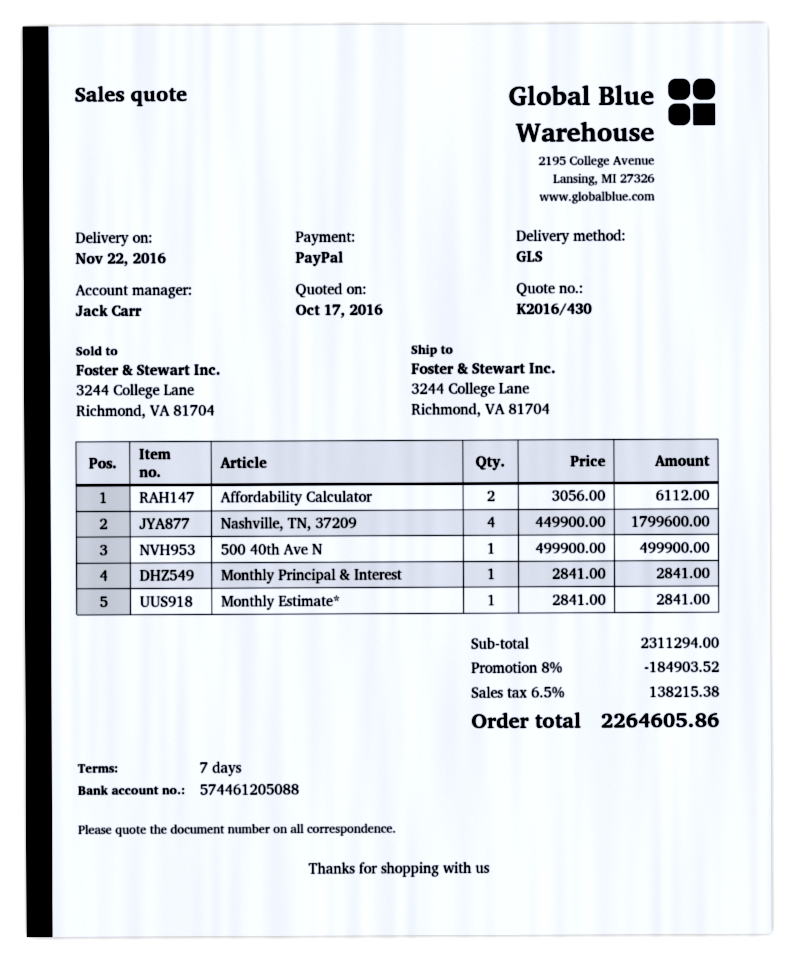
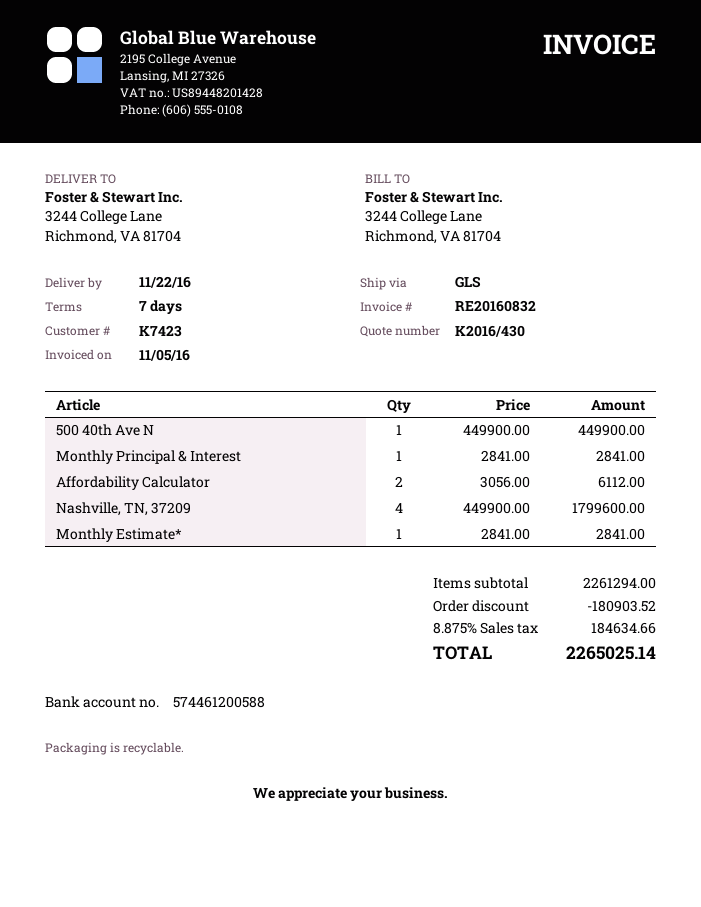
bank account: 574461205088 -> 574461200588
500 40th Ave N: 1 x 499900.00 = 499900.00 -> 1 x 449900.00 = 449900.00
subtotal: 2311294.00 -> 2261294.00
discount: 184903.52 -> 180903.52
tax: 6.5% = 138215.38 -> 8.875% = 184634.66
total: 2264605.86 -> 2265025.14

